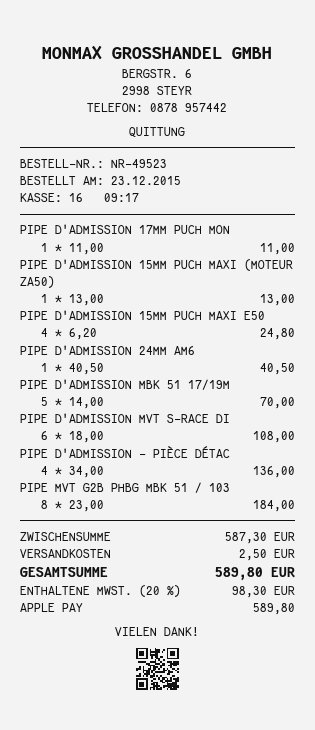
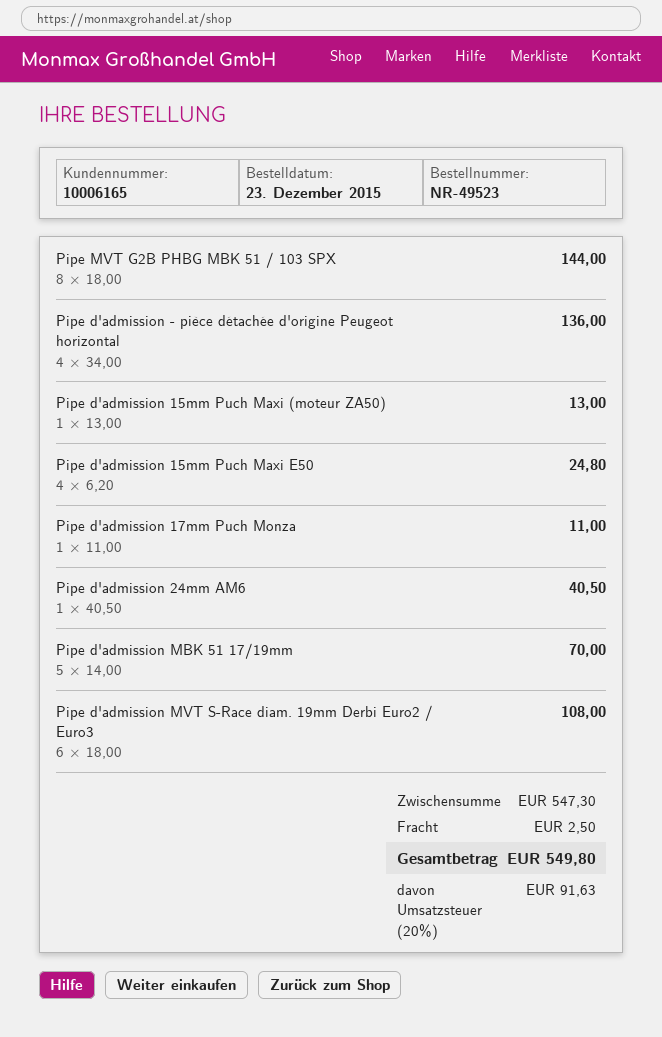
PIPE MVT G2B PHBG MBK 51 / 103: 8 x 23.00 = 184.00 -> 8 x 18.00 = 144.00
subtotal: 587.30 -> 547.30
tax: 20% = 98.30 -> 20% = 91.63
total: 589.80 -> 549.80

